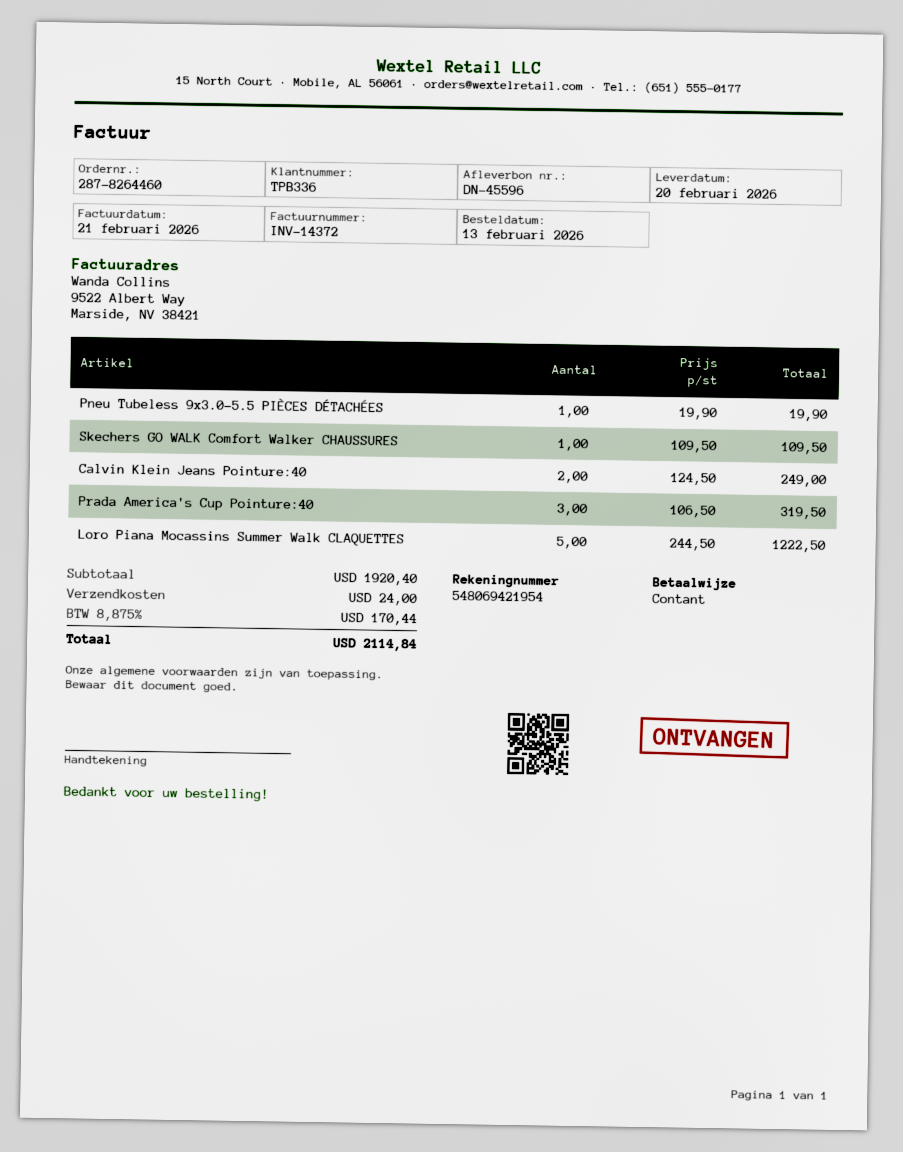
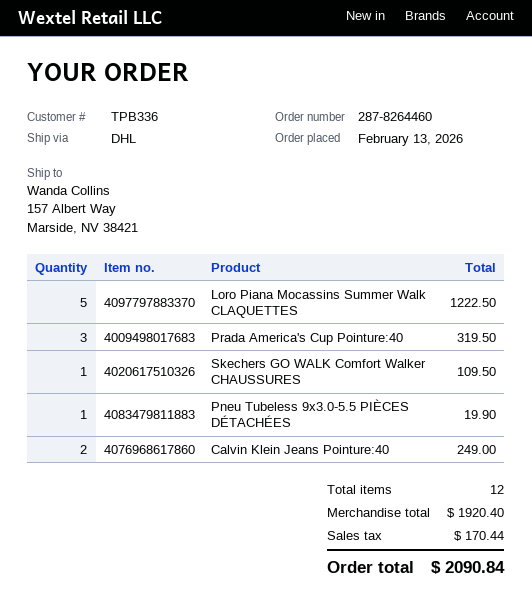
shipping: 24.00 -> none
total: 2114.84 -> 2090.84

